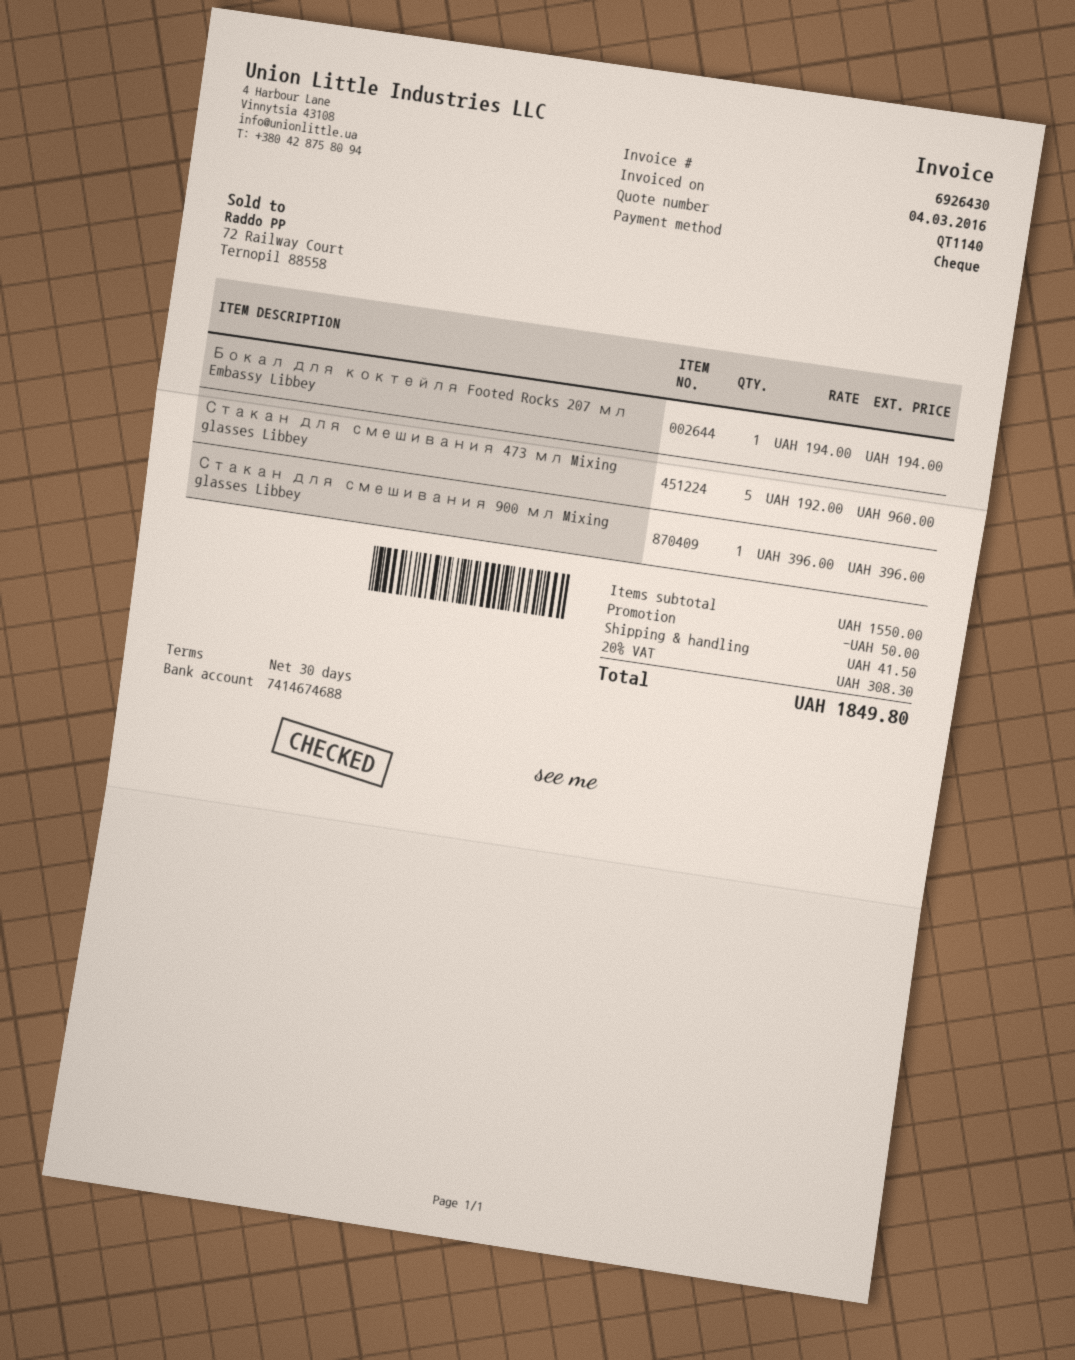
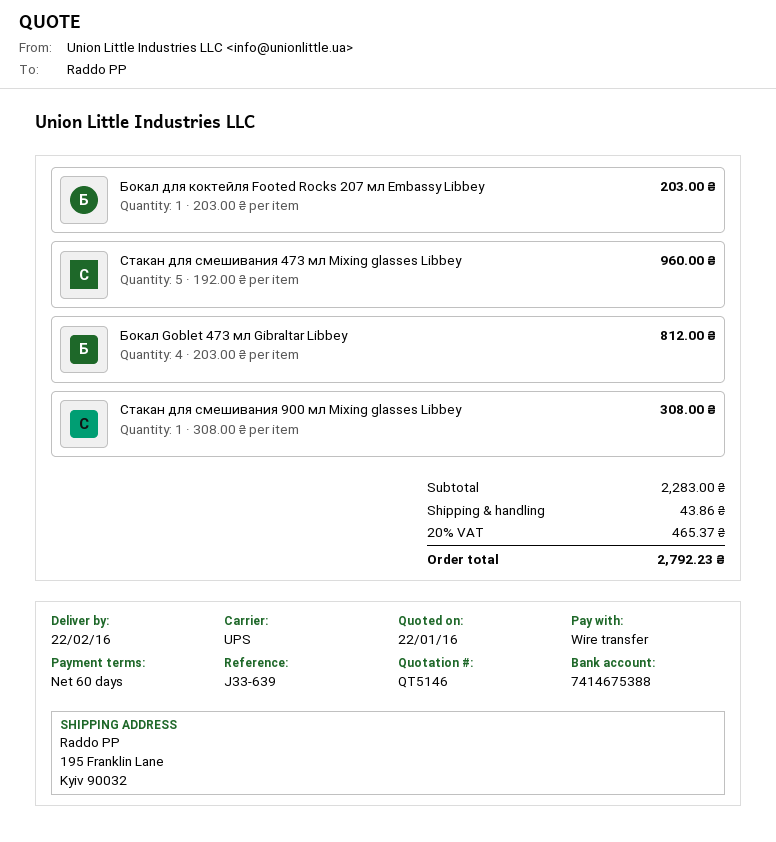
quote number: QT1140 -> QT5146
payment terms: 30 days -> 60 days
payment method: cheque -> bank transfer
bank account: 7414674688 -> 7414675388
Бокал для коктейля Footed Rocks 207 мл Embassy Libbey: 1 x 194.00 = 194.00 -> 1 x 203.00 = 203.00
Стакан для смешивания 900 мл Mixing glasses Libbey: 1 x 396.00 = 396.00 -> 1 x 308.00 = 308.00
Бокал Goblet 473 мл Gibraltar Libbey: none -> 4 x 203.00 = 812.00
subtotal: 1550.00 -> 2283.00
discount: 50.00 -> none
shipping: 41.50 -> 43.86
tax: 20% = 308.30 -> 20% = 465.37
total: 1849.80 -> 2792.23

